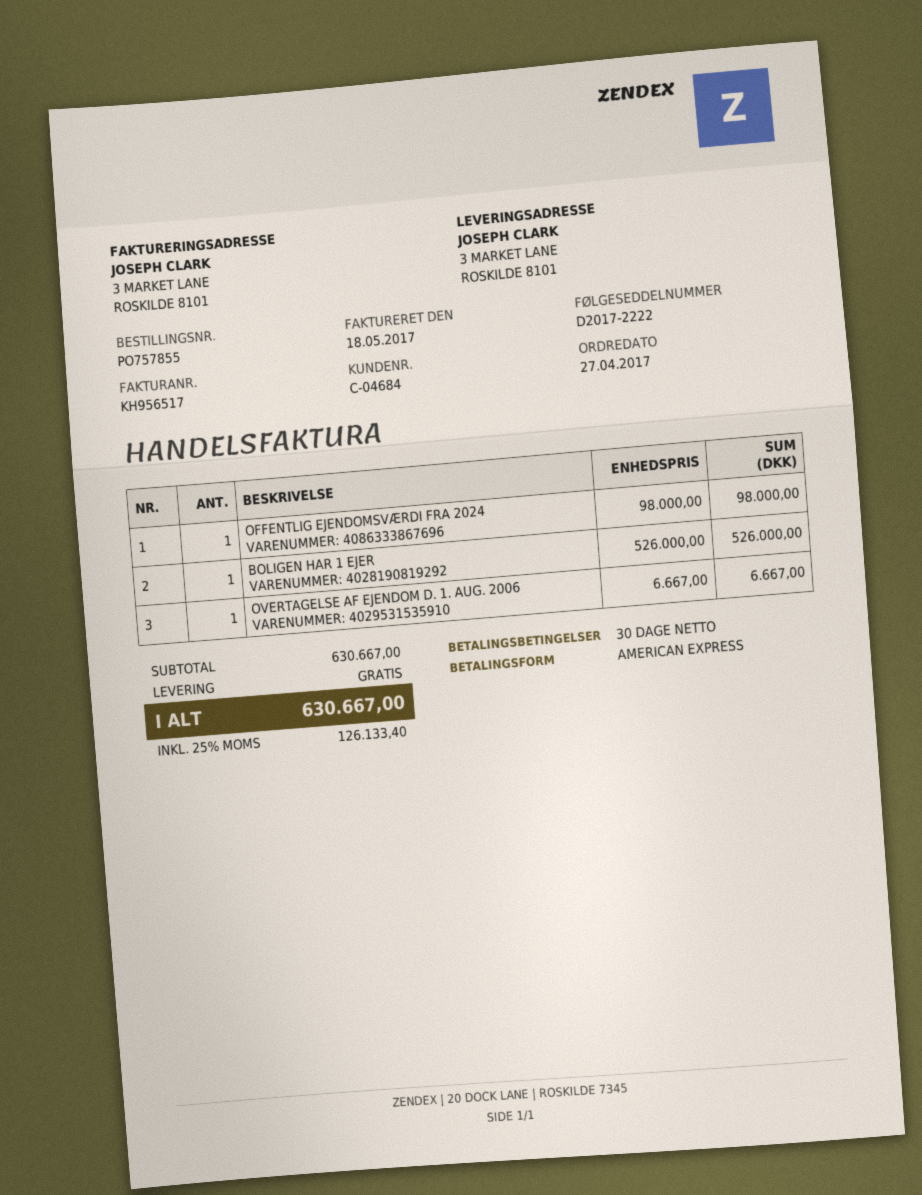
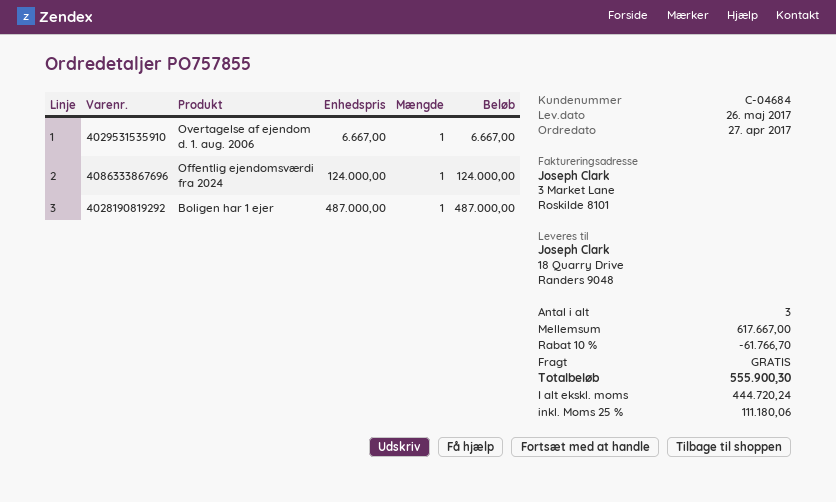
ship to: 3 MARKET LANE, ROSKILDE 8101 -> 18 Quarry Drive, Randers 9048
OFFENTLIG EJENDOMSVÆRDI FRA 2024: 1 x 98000.00 = 98000.00 -> 1 x 124000.00 = 124000.00
BOLIGEN HAR 1 EJER: 1 x 526000.00 = 526000.00 -> 1 x 487000.00 = 487000.00
subtotal: 630667.00 -> 617667.00
discount: none -> 10% = 61766.70
tax: 25% = 126133.40 -> 25% = 111180.06
total: 630667.00 -> 555900.30

